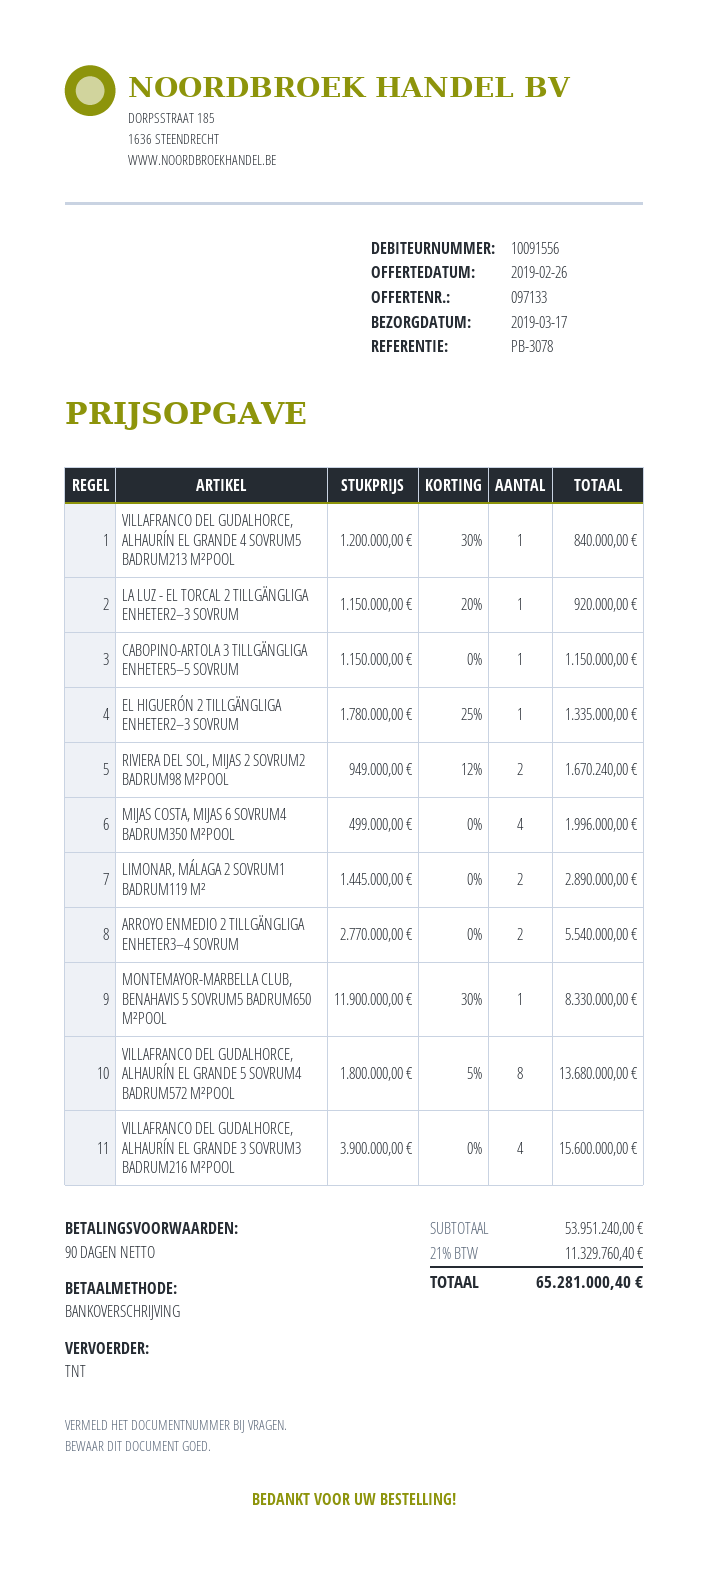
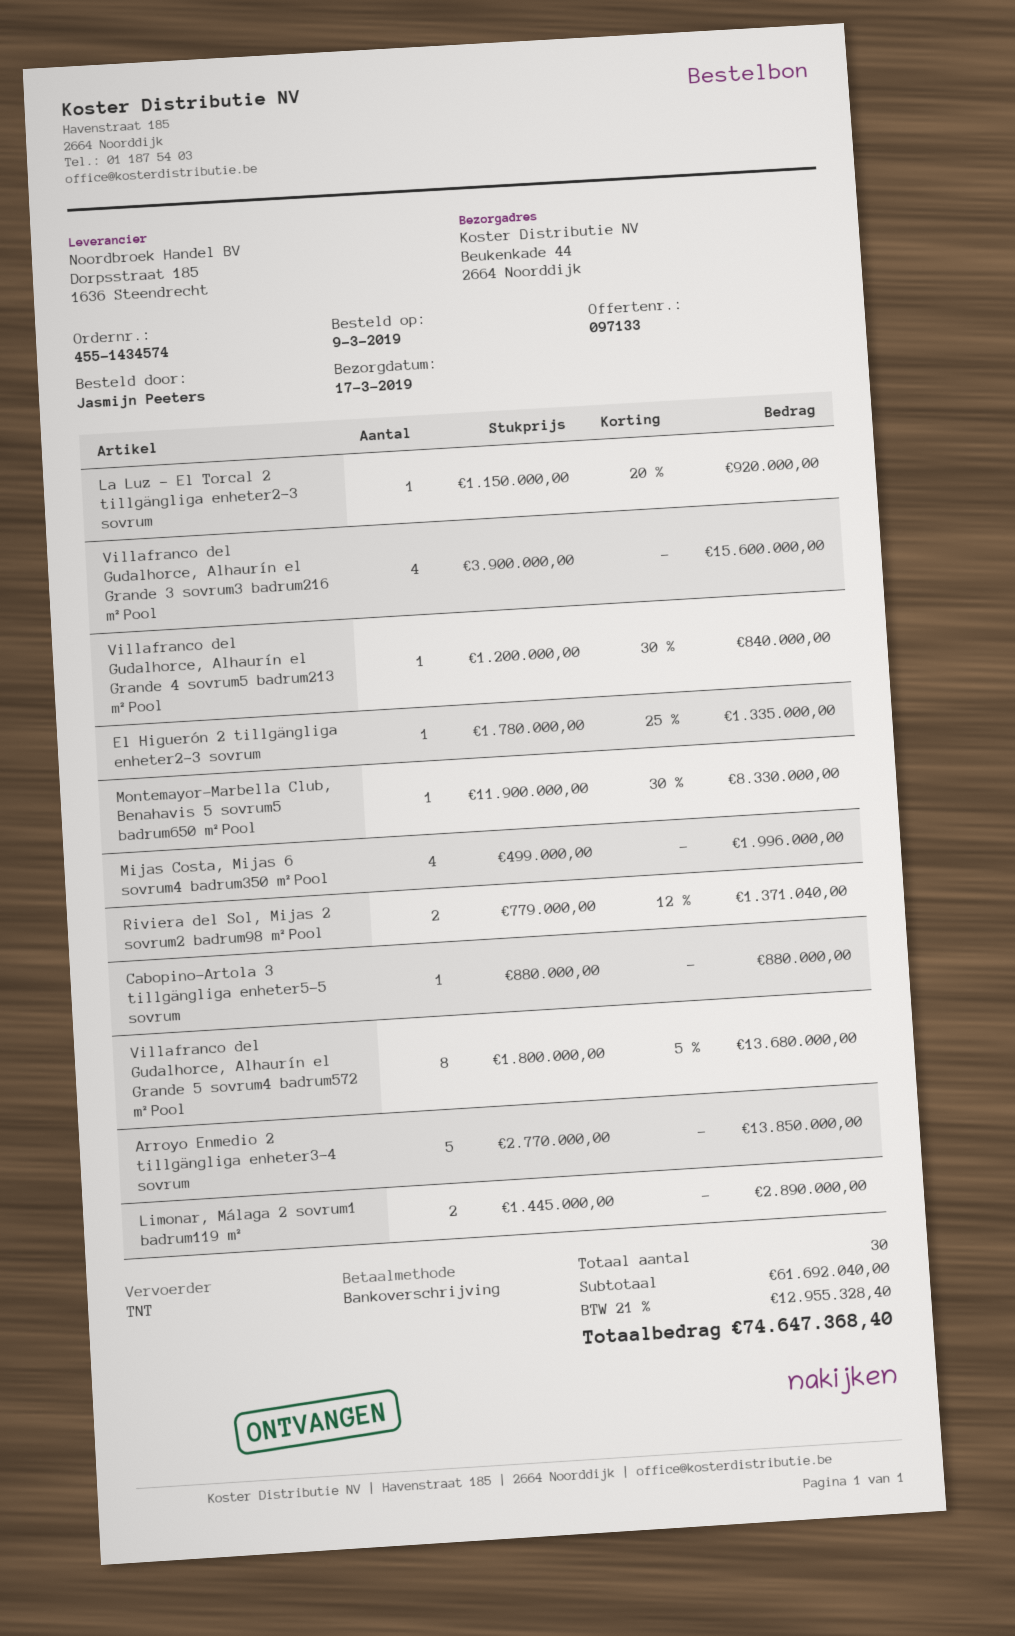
CABOPINO-ARTOLA 3 TILLGÄNGLIGA ENHETER5–5 SOVRUM: 1 x 1150000.00 = 1150000.00 -> 1 x 880000.00 = 880000.00
RIVIERA DEL SOL, MIJAS 2 SOVRUM2 BADRUM98 M²POOL: 2 x 949000.00 - 12% = 1670240.00 -> 2 x 779000.00 - 12% = 1371040.00
ARROYO ENMEDIO 2 TILLGÄNGLIGA ENHETER3–4 SOVRUM: 2 x 2770000.00 = 5540000.00 -> 5 x 2770000.00 = 13850000.00
subtotal: 53951240.00 -> 61692040.00
tax: 21% = 11329760.40 -> 21% = 12955328.40
total: 65281000.40 -> 74647368.40

